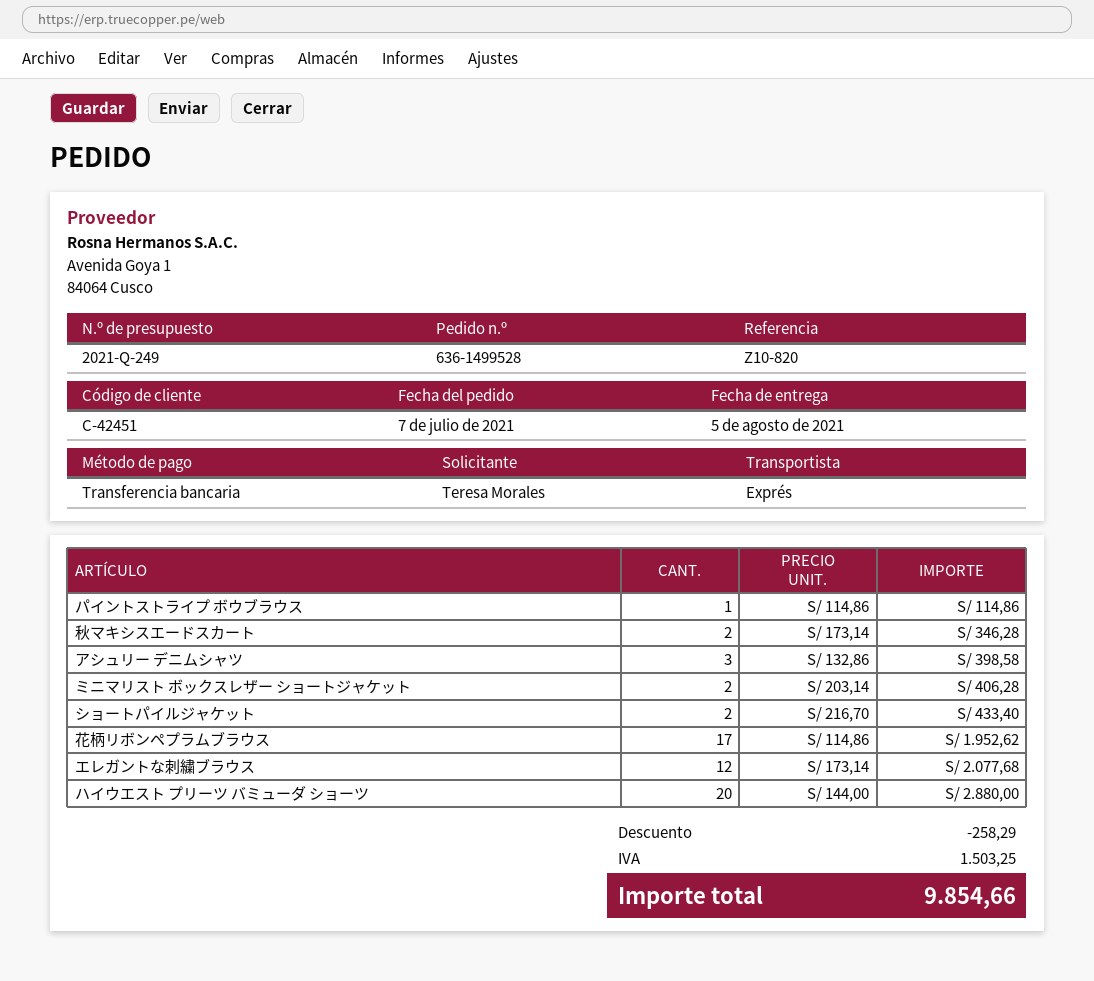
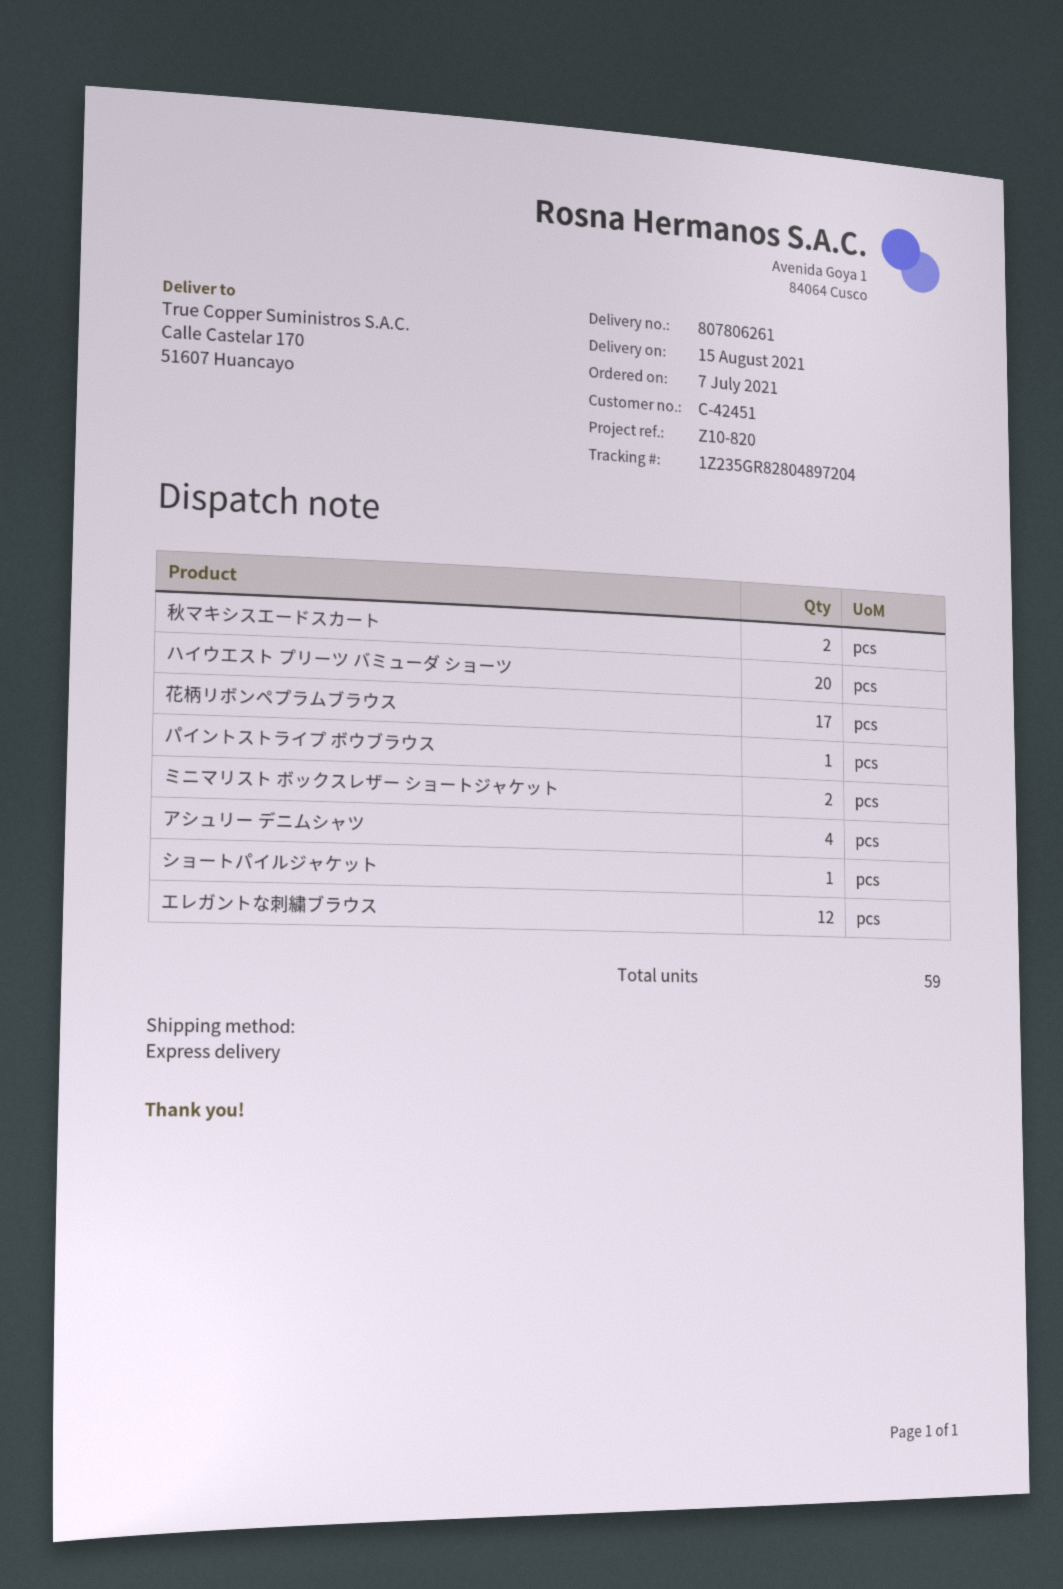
delivery date: 2021-08-05 -> 2021-08-15
アシュリー デニムシャツ: 3 -> 4
ショートパイルジャケット: 2 -> 1

